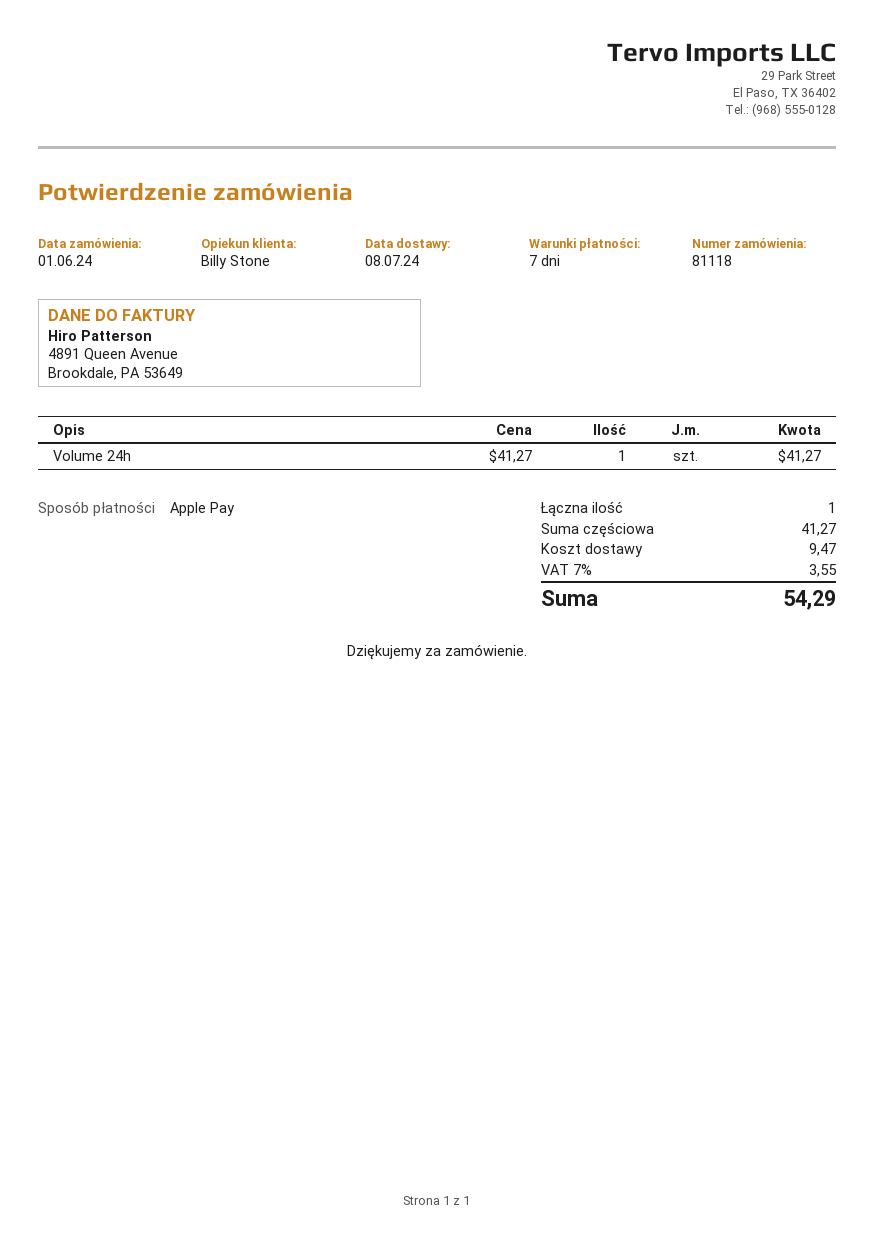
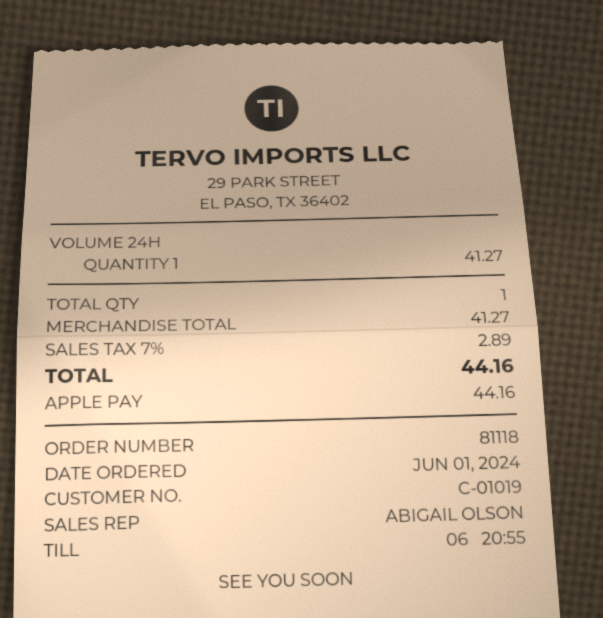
sales rep: Billy Stone -> ABIGAIL OLSON
shipping: 9.47 -> none
tax: 7% = 3.55 -> 7% = 2.89
total: 54.29 -> 44.16

